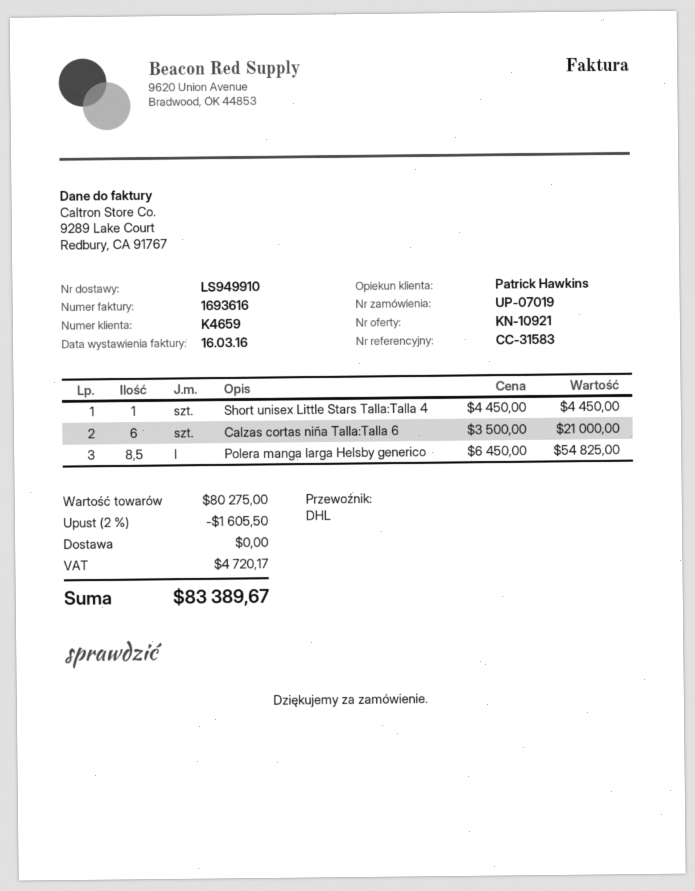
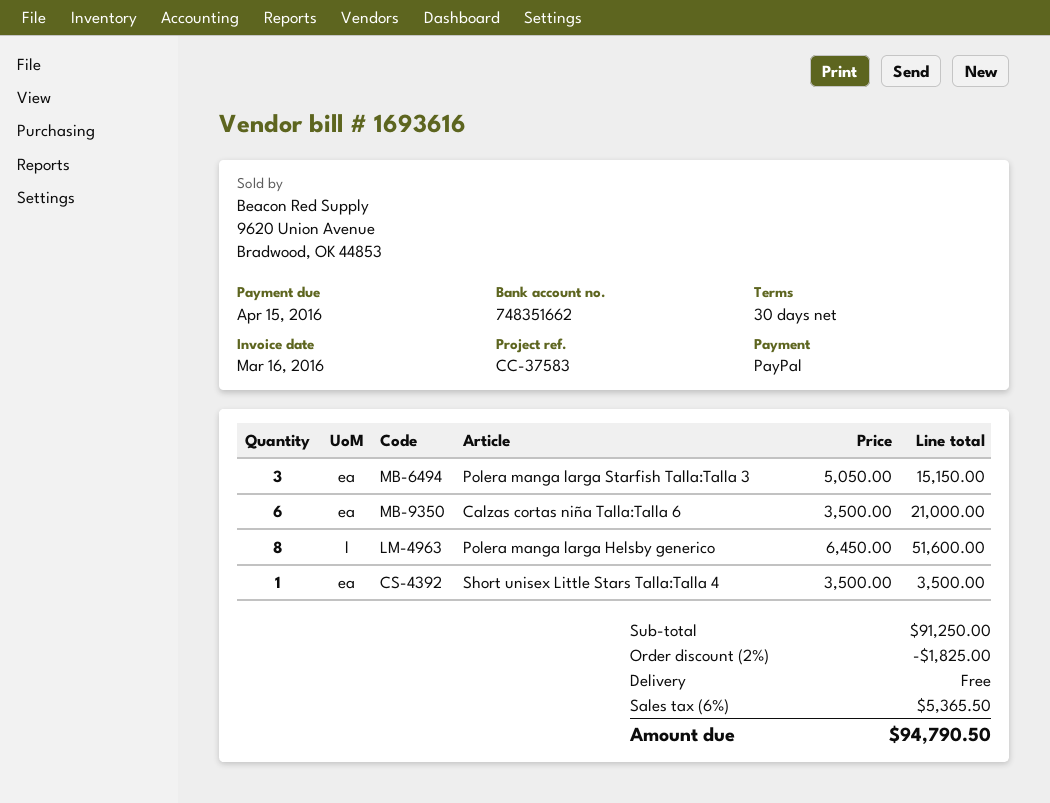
reference: CC-31583 -> CC-37583
Short unisex Little Stars Talla:Talla 4: 1 x 4450.00 = 4450.00 -> 1 x 3500.00 = 3500.00
Polera manga larga Helsby generico: 8.5 x 6450.00 = 54825.00 -> 8 x 6450.00 = 51600.00
Polera manga larga Starfish Talla:Talla 3: none -> 3 x 5050.00 = 15150.00
subtotal: 80275.00 -> 91250.00
discount: 2% = 1605.50 -> 2% = 1825.00
tax: 4720.17 -> 5365.50
total: 83389.67 -> 94790.50

